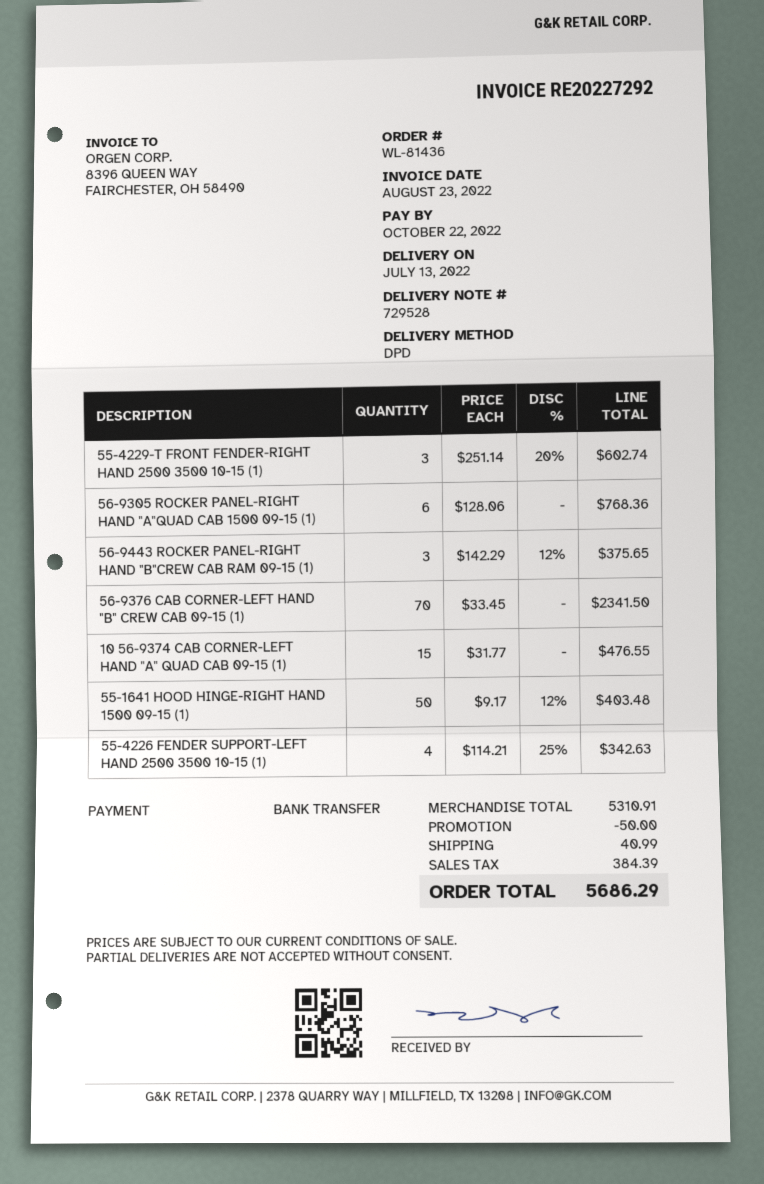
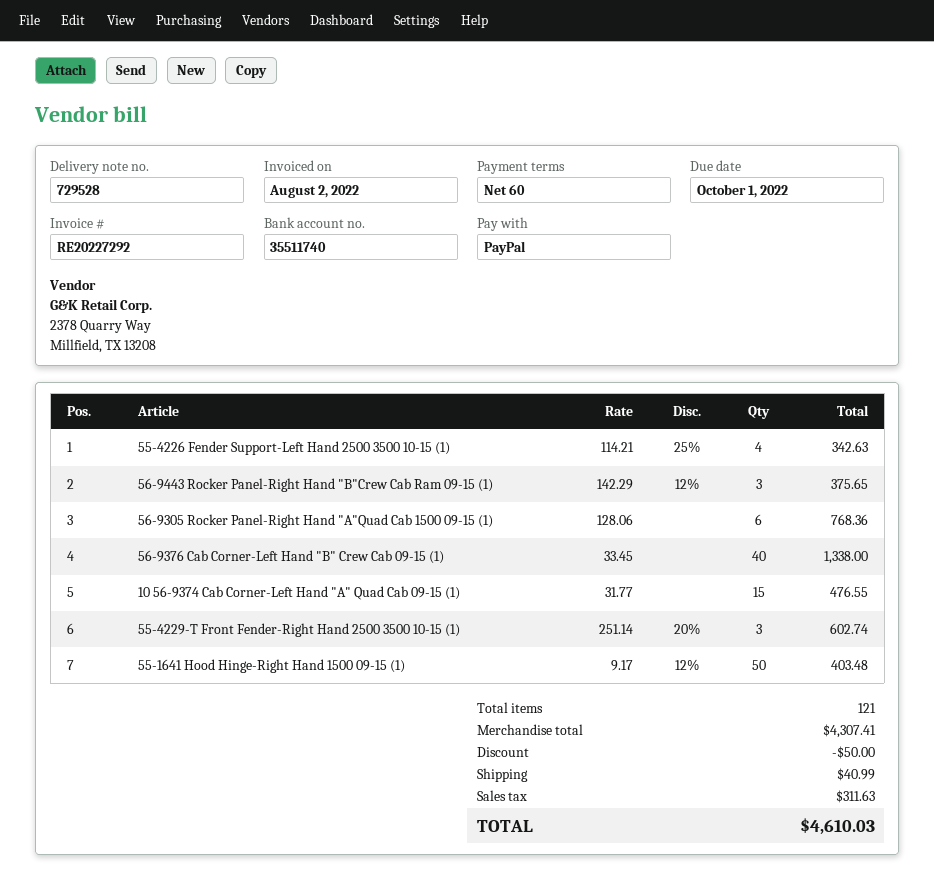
invoice date: 2022-08-23 -> 2022-08-02
due date: 2022-10-22 -> 2022-10-01
payment method: bank transfer -> PayPal
56-9376 CAB CORNER-LEFT HAND "B" CREW CAB 09-15 (1): 70 x 33.45 = 2341.50 -> 40 x 33.45 = 1338.00
subtotal: 5310.91 -> 4307.41
tax: 384.39 -> 311.63
total: 5686.29 -> 4610.03

